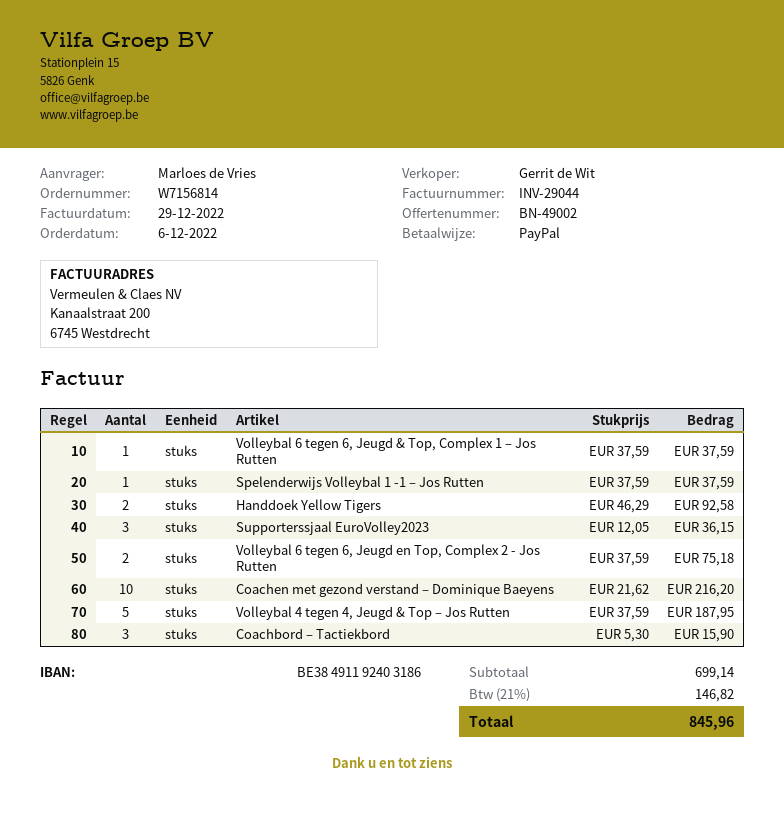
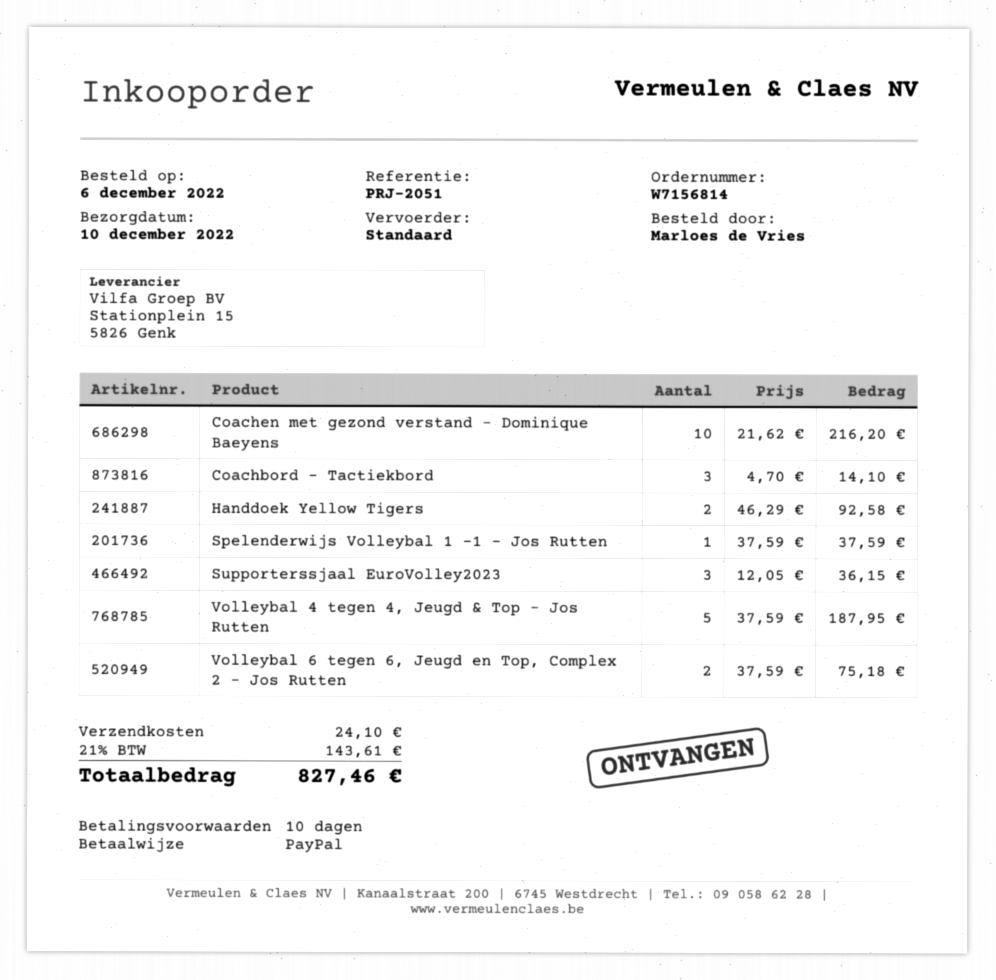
Volleybal 6 tegen 6, Jeugd & Top, Complex 1 – Jos Rutten: 1 x 37.59 = 37.59 -> none
Coachbord – Tactiekbord: 3 x 5.30 = 15.90 -> 3 x 4.70 = 14.10
shipping: none -> 24.10
tax: 21% = 146.82 -> 21% = 143.61
total: 845.96 -> 827.46

